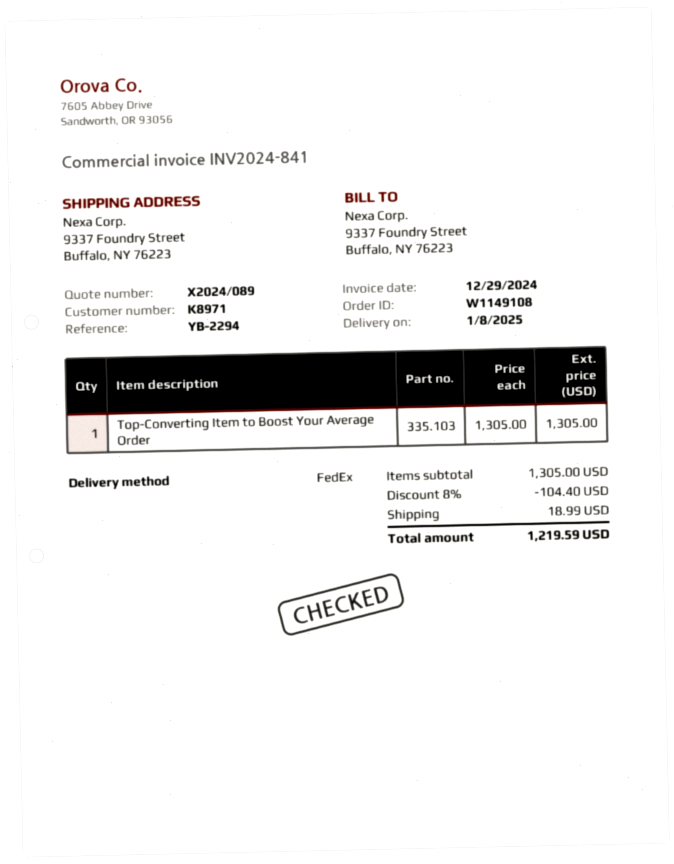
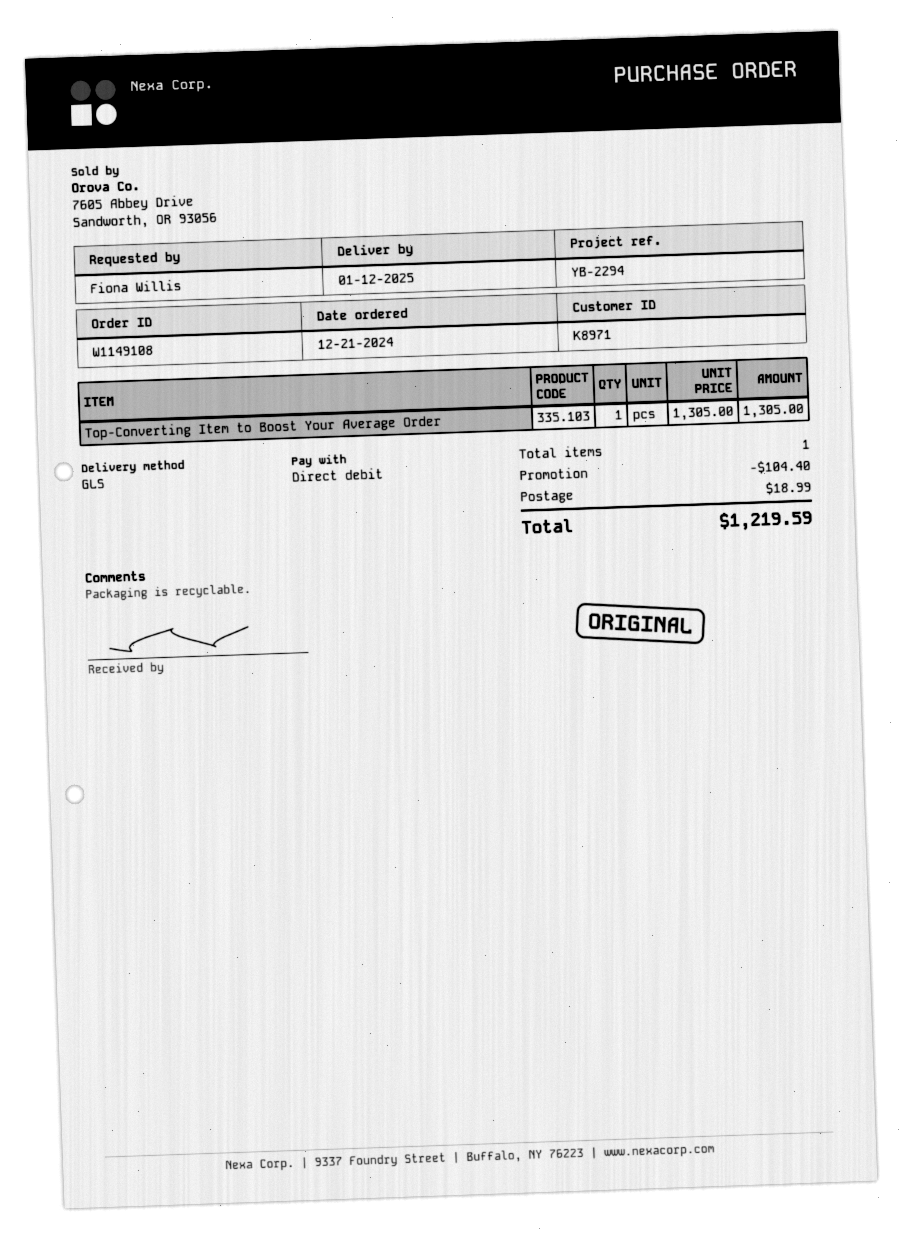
delivery date: 2025-01-08 -> 2025-01-12
shipping method: FedEx -> GLS

